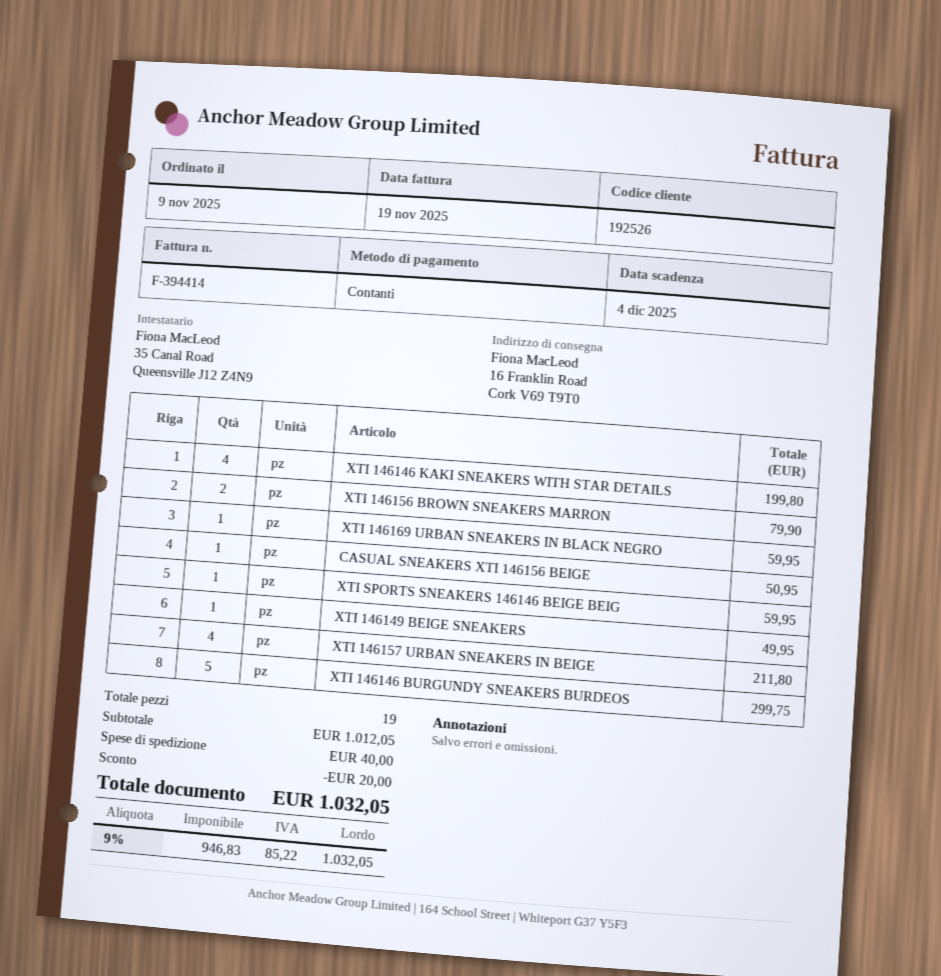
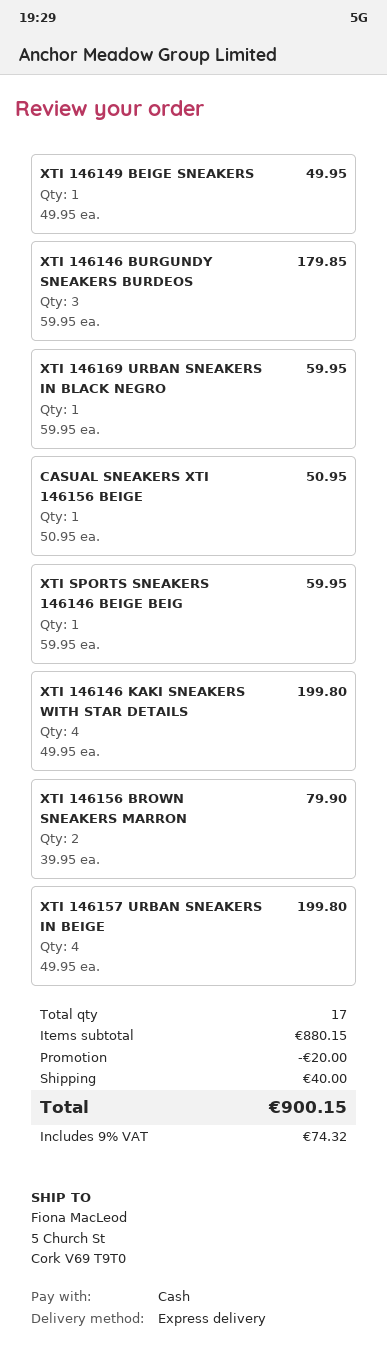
ship to: 16 Franklin Road, Cork V69 T9T0 -> 5 Church St, Cork V69 T9T0
XTI 146157 URBAN SNEAKERS IN BEIGE: 4 for 211.80 -> 4 for 199.80
XTI 146146 BURGUNDY SNEAKERS BURDEOS: 5 for 299.75 -> 3 for 179.85
total quantity: 19 -> 17
subtotal: 1012.05 -> 880.15
tax: 9% = 85.22 -> 9% = 74.32
total: 1032.05 -> 900.15

